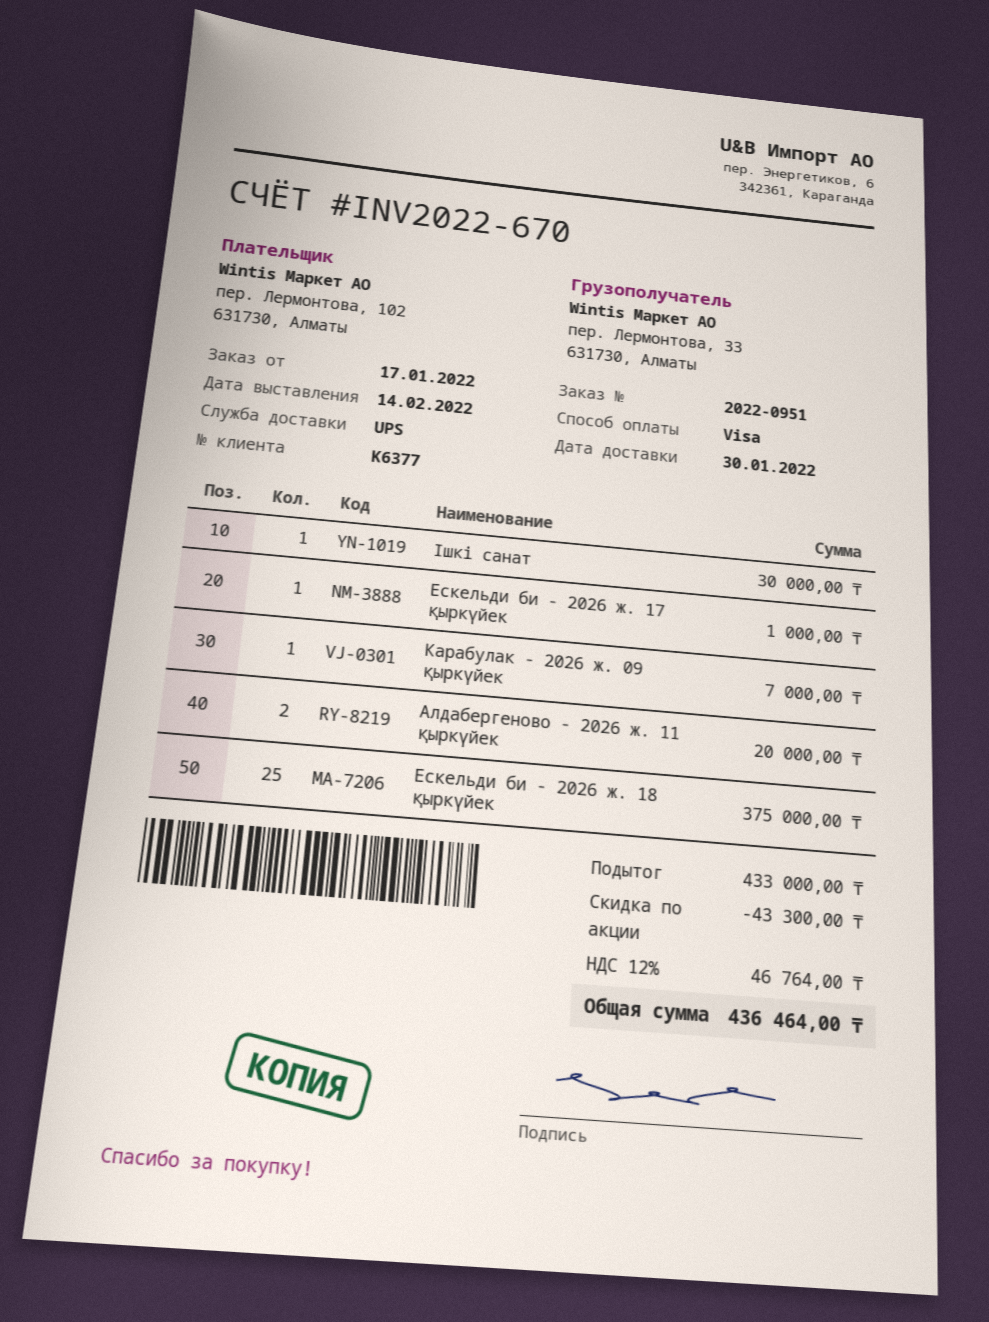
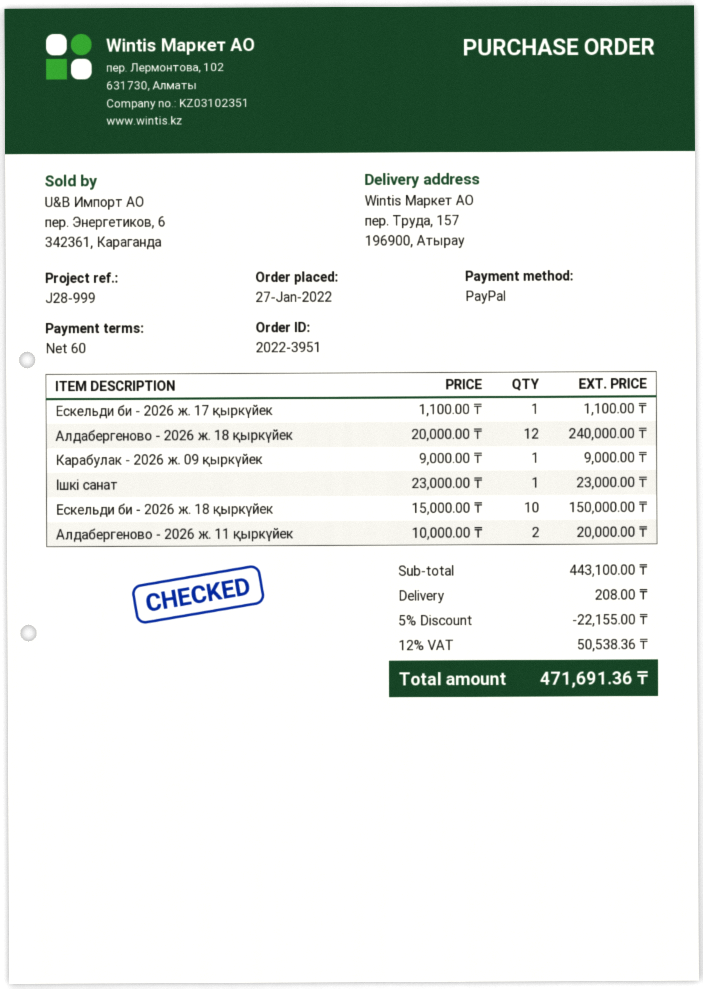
order number: 2022-0951 -> 2022-3951
order date: 2022-01-17 -> 2022-01-27
payment method: Visa -> PayPal
ship to: пер. Лермонтова, 33, 631730, Алматы -> пер. Труда, 157, 196900, Атырау
Ішкі санат: 1 for 30000.00 -> 1 for 23000.00
Ескельди би - 2026 ж. 17 қыркүйек: 1 for 1000.00 -> 1 for 1100.00
Карабулак - 2026 ж. 09 қыркүйек: 1 for 7000.00 -> 1 for 9000.00
Ескельди би - 2026 ж. 18 қыркүйек: 25 for 375000.00 -> 10 for 150000.00
Алдабергеново - 2026 ж. 18 қыркүйек: none -> 12 for 240000.00
subtotal: 433000.00 -> 443100.00
discount: 43300.00 -> 22155.00
shipping: none -> 208.00
tax: 12% = 46764.00 -> 12% = 50538.36
total: 436464.00 -> 471691.36

